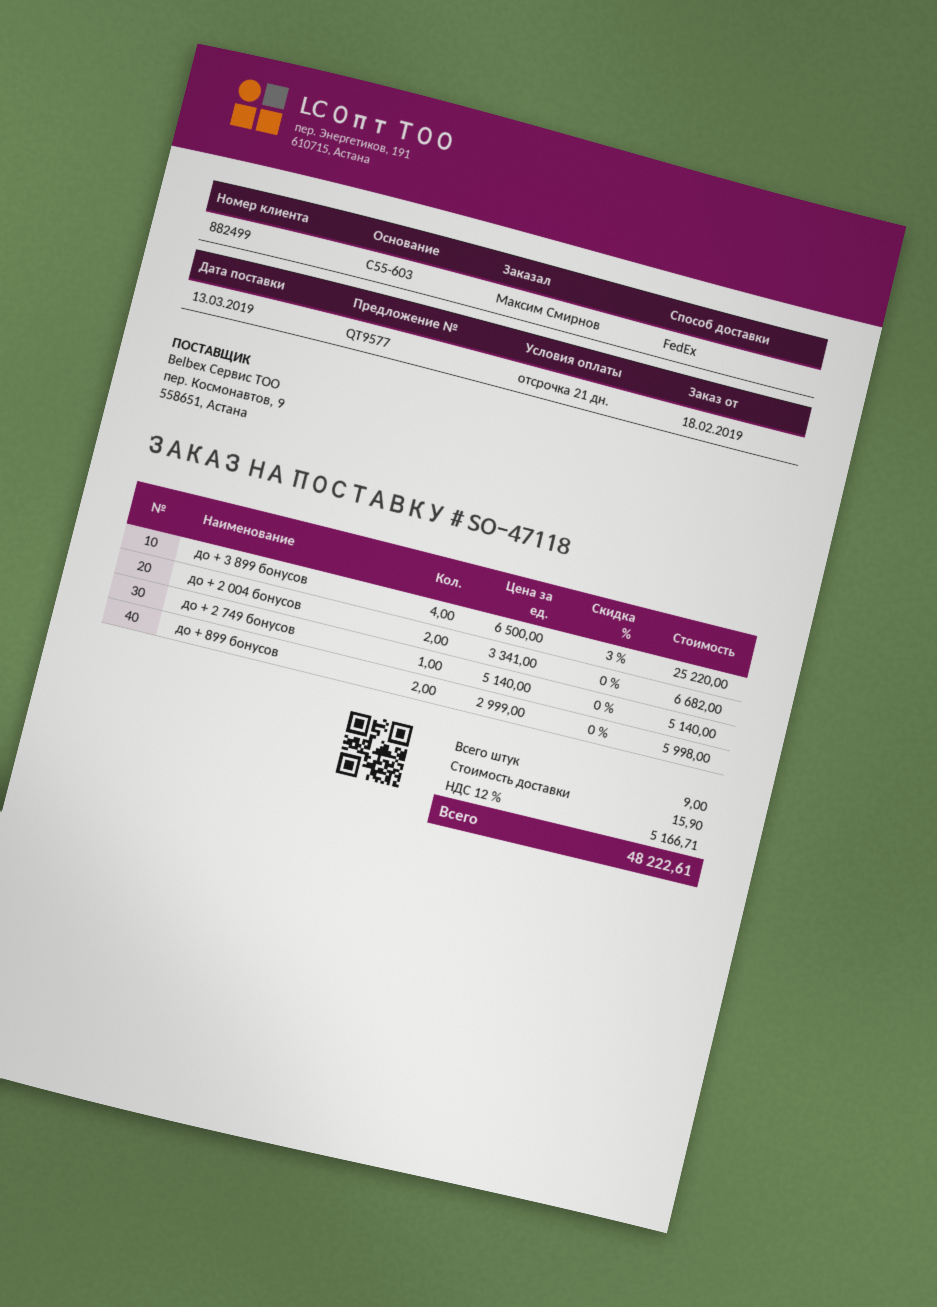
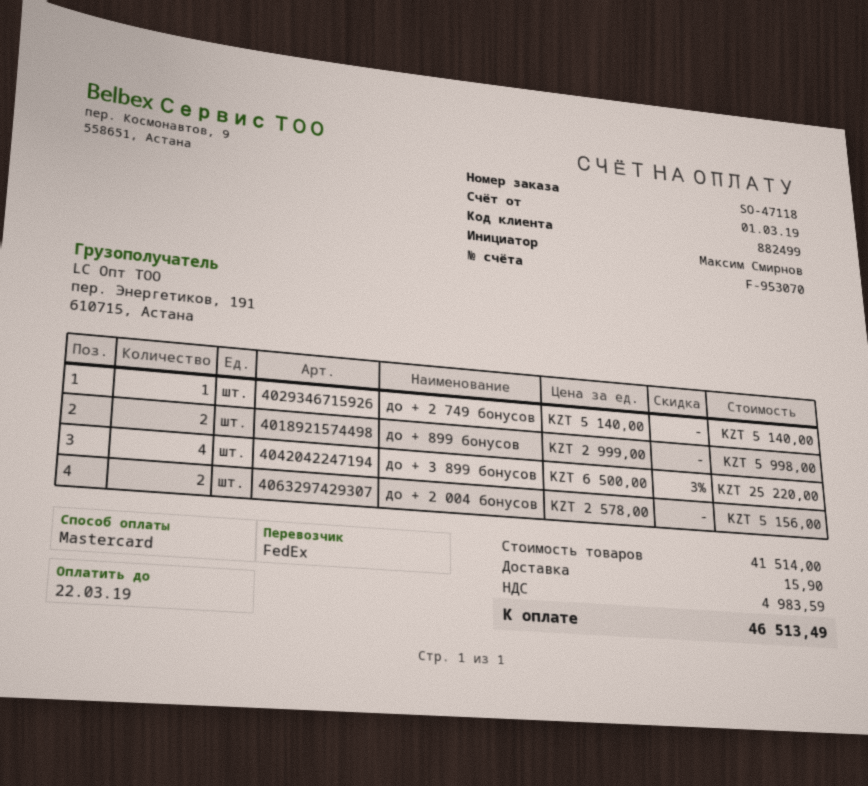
до + 2 004 бонусов: 2 x 3341.00 = 6682.00 -> 2 x 2578.00 = 5156.00
tax: 5166.71 -> 4983.59
total: 48222.61 -> 46513.49

